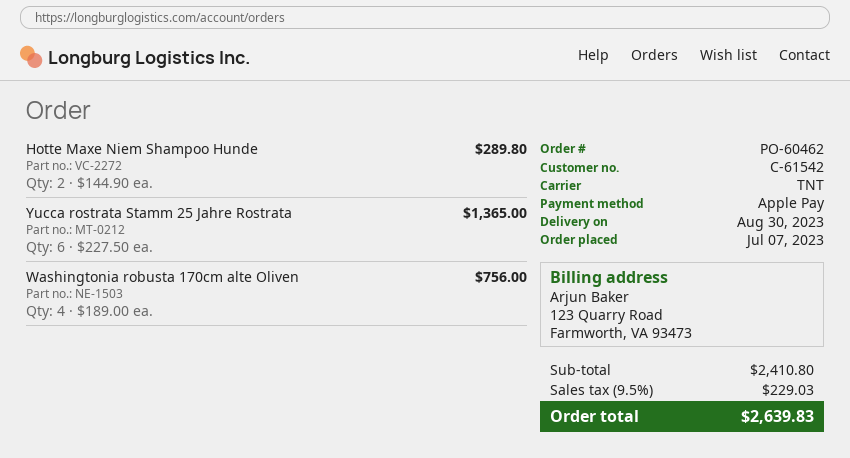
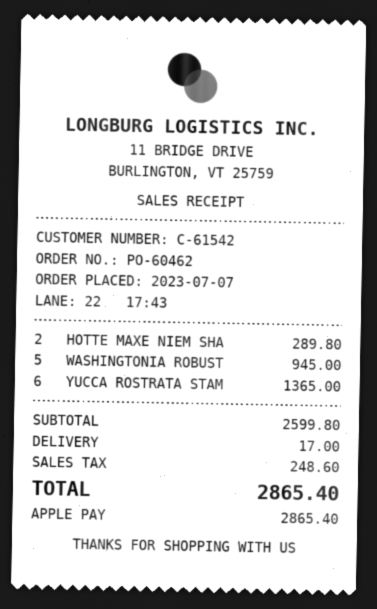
Washingtonia robusta 170cm alte Oliven: 4 for 756.00 -> 5 for 945.00
subtotal: 2410.80 -> 2599.80
shipping: none -> 17.00
tax: 229.03 -> 248.60
total: 2639.83 -> 2865.40

